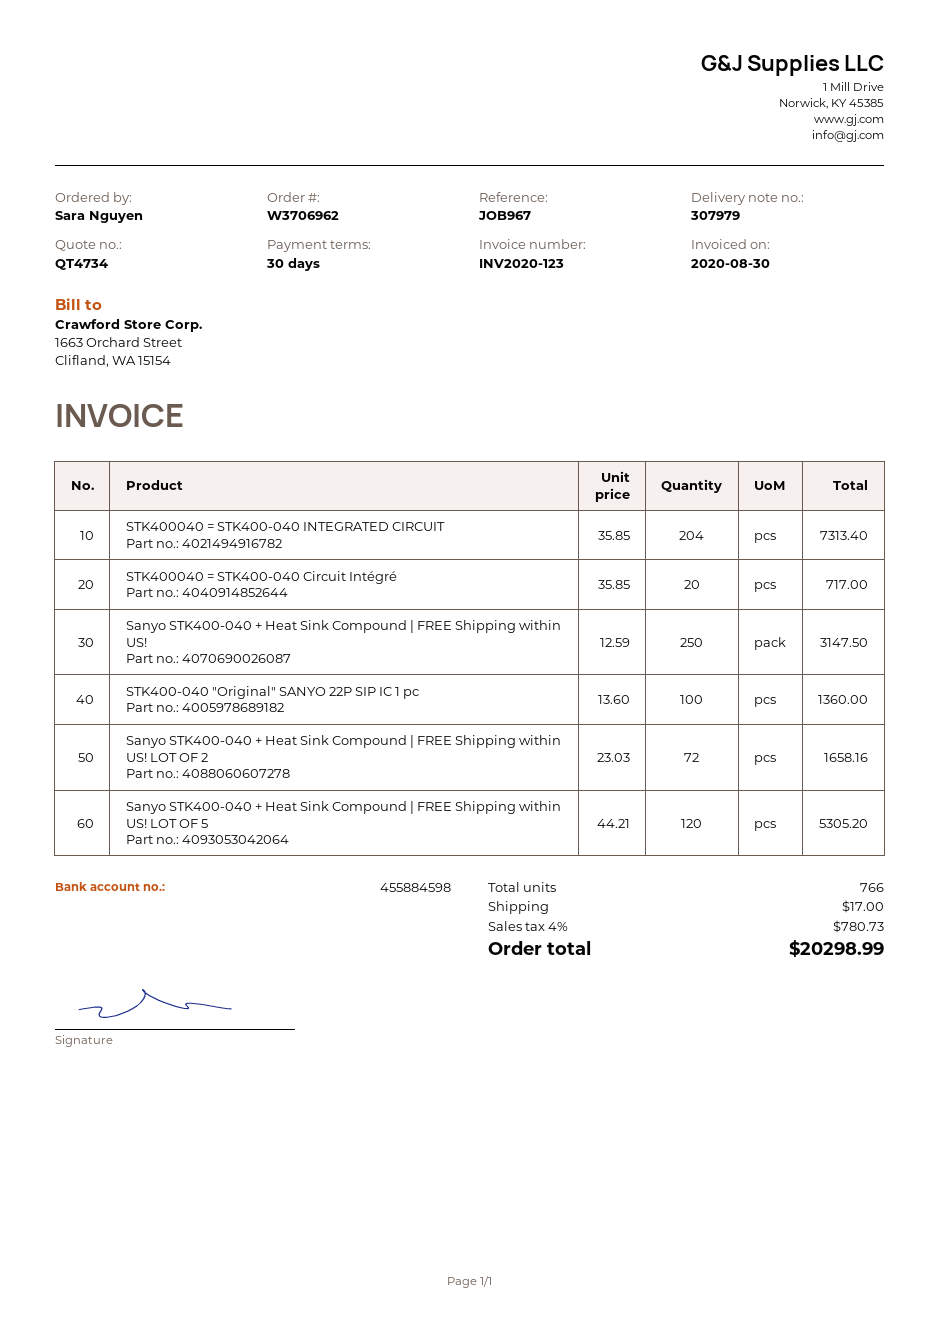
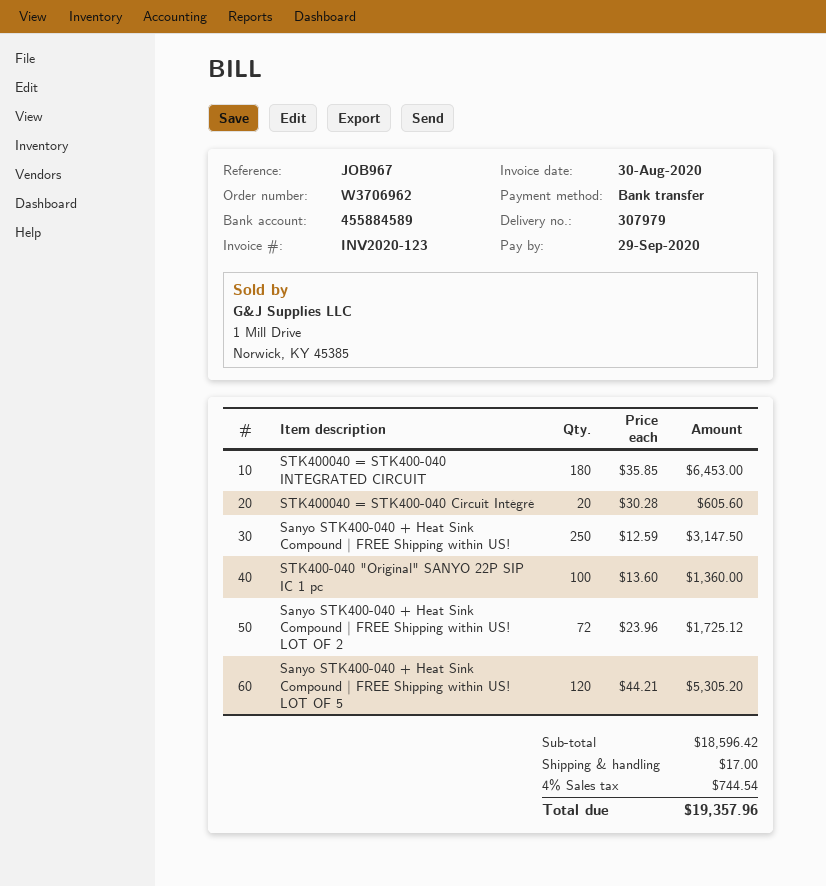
bank account: 455884598 -> 455884589
STK400040 = STK400-040 INTEGRATED CIRCUIT: 204 x 35.85 = 7313.40 -> 180 x 35.85 = 6453.00
STK400040 = STK400-040 Circuit Intégré: 20 x 35.85 = 717.00 -> 20 x 30.28 = 605.60
Sanyo STK400-040 + Heat Sink Compound | FREE Shipping within US! LOT OF 2: 72 x 23.03 = 1658.16 -> 72 x 23.96 = 1725.12
tax: 4% = 780.73 -> 4% = 744.54
total: 20298.99 -> 19357.96

